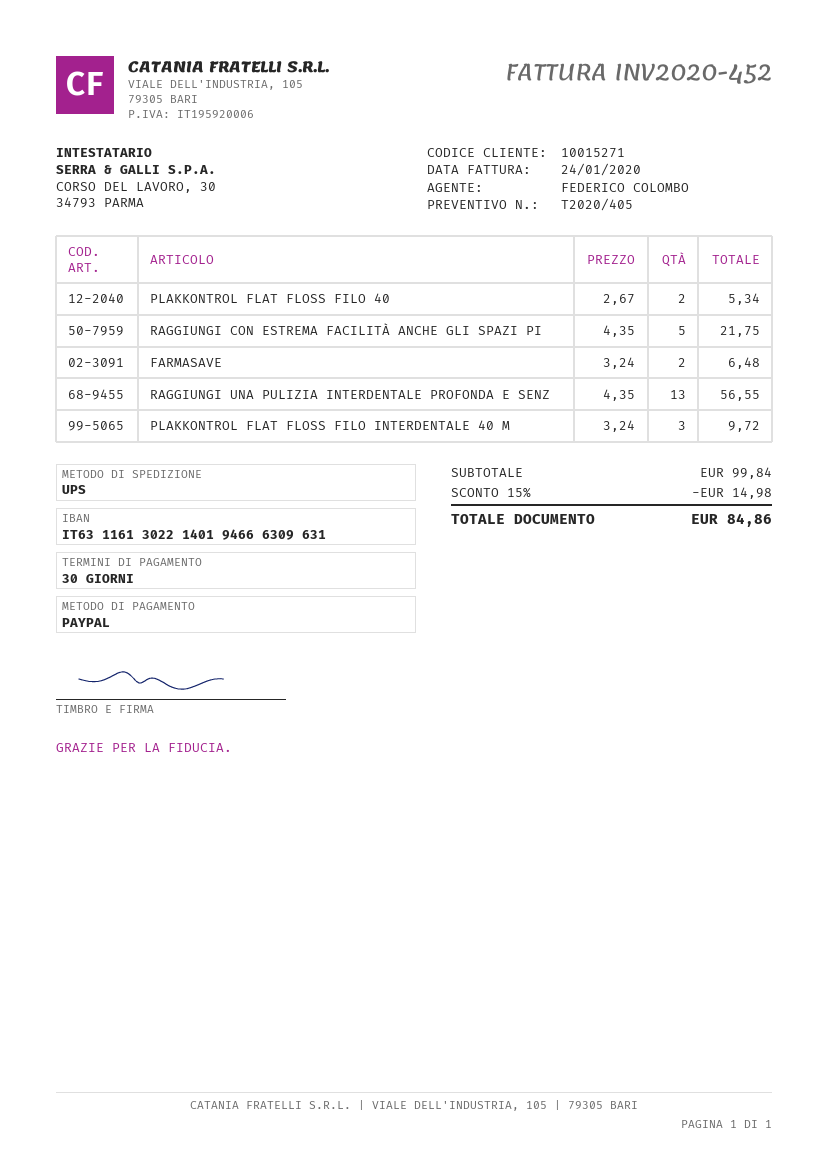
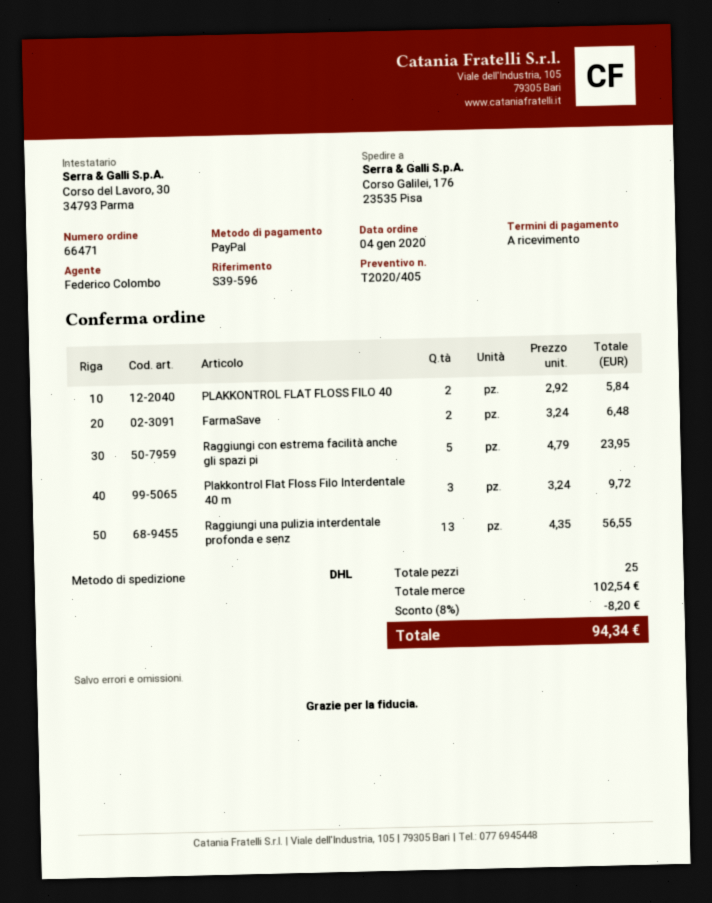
payment terms: 30 days -> on receipt
shipping method: UPS -> DHL
PLAKKONTROL FLAT FLOSS FILO 40: 2 x 2.67 = 5.34 -> 2 x 2.92 = 5.84
RAGGIUNGI CON ESTREMA FACILITÀ ANCHE GLI SPAZI PI: 5 x 4.35 = 21.75 -> 5 x 4.79 = 23.95
subtotal: 99.84 -> 102.54
discount: 15% = 14.98 -> 8% = 8.20
total: 84.86 -> 94.34

